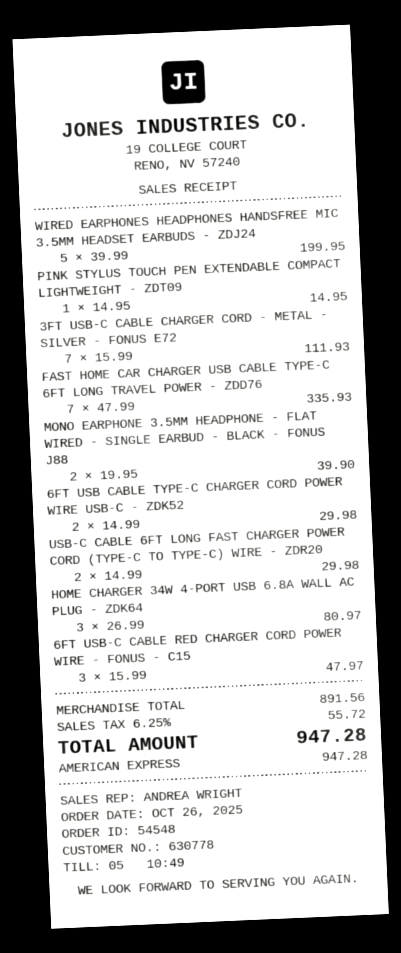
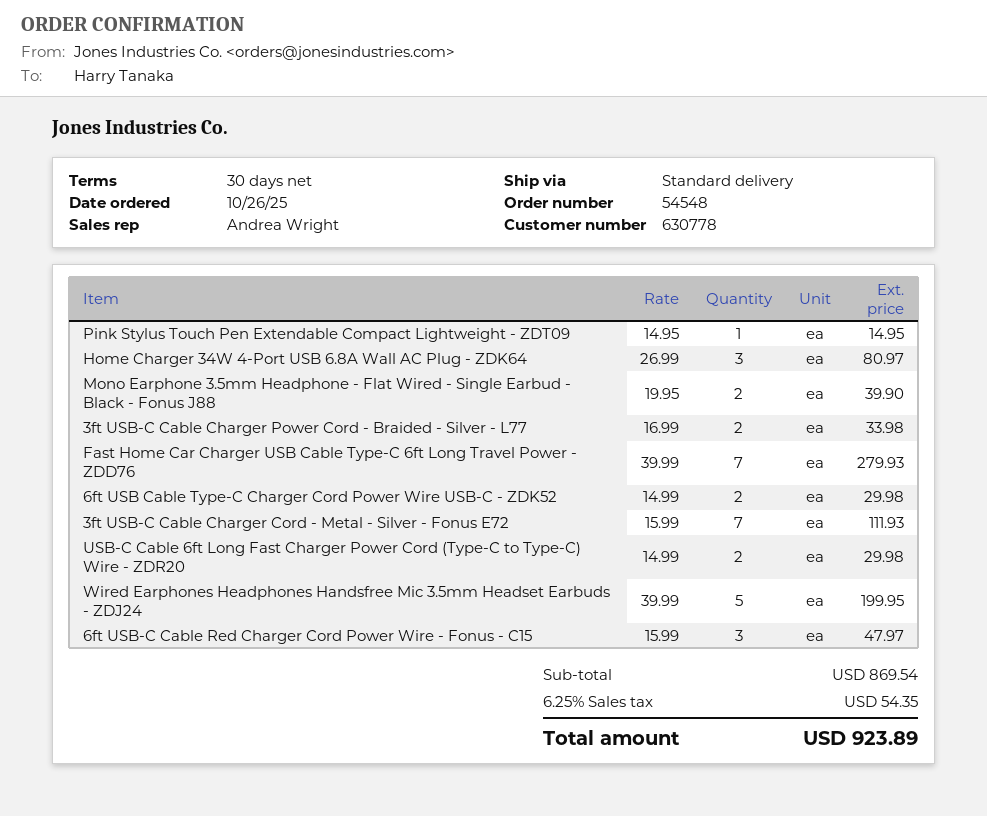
FAST HOME CAR CHARGER USB CABLE TYPE-C 6FT LONG TRAVEL POWER - ZDD76: 7 x 47.99 = 335.93 -> 7 x 39.99 = 279.93
3ft USB-C Cable Charger Power Cord - Braided - Silver - L77: none -> 2 x 16.99 = 33.98
subtotal: 891.56 -> 869.54
tax: 6.25% = 55.72 -> 6.25% = 54.35
total: 947.28 -> 923.89

